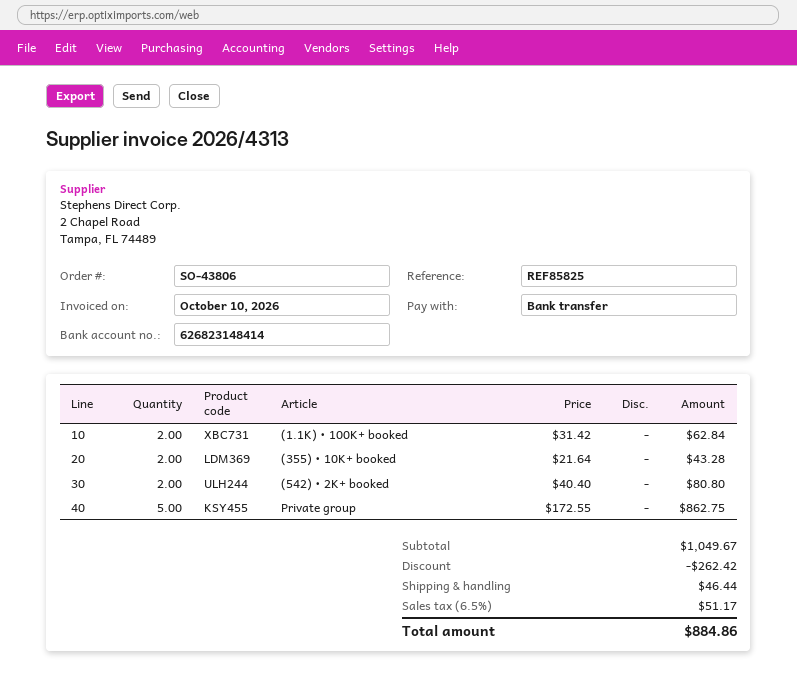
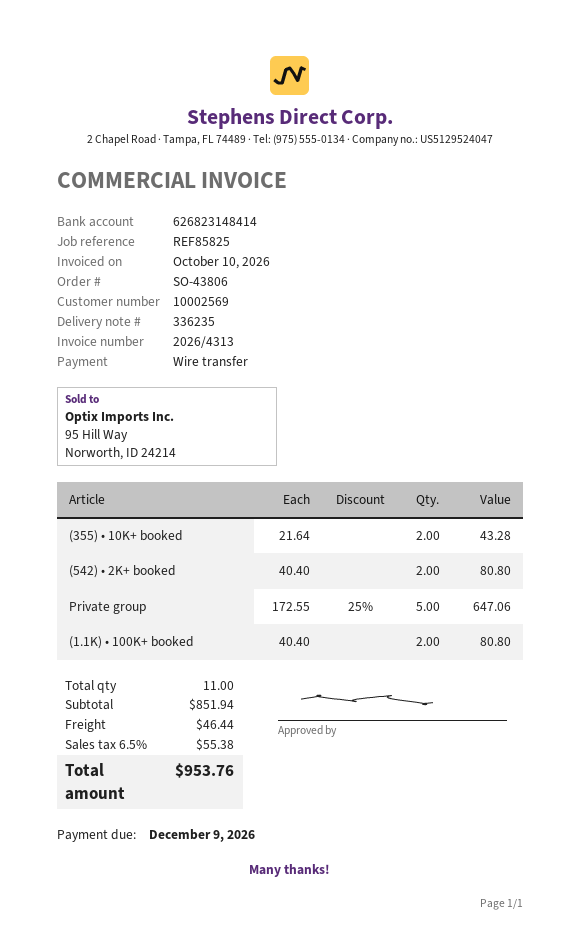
(1.1K) • 100K+ booked: 2 x 31.42 = 62.84 -> 2 x 40.40 = 80.80
Private group: 5 x 172.55 = 862.75 -> 5 x 172.55 - 25% = 647.06
subtotal: 1049.67 -> 851.94
discount: 262.42 -> none
tax: 6.5% = 51.17 -> 6.5% = 55.38
total: 884.86 -> 953.76

